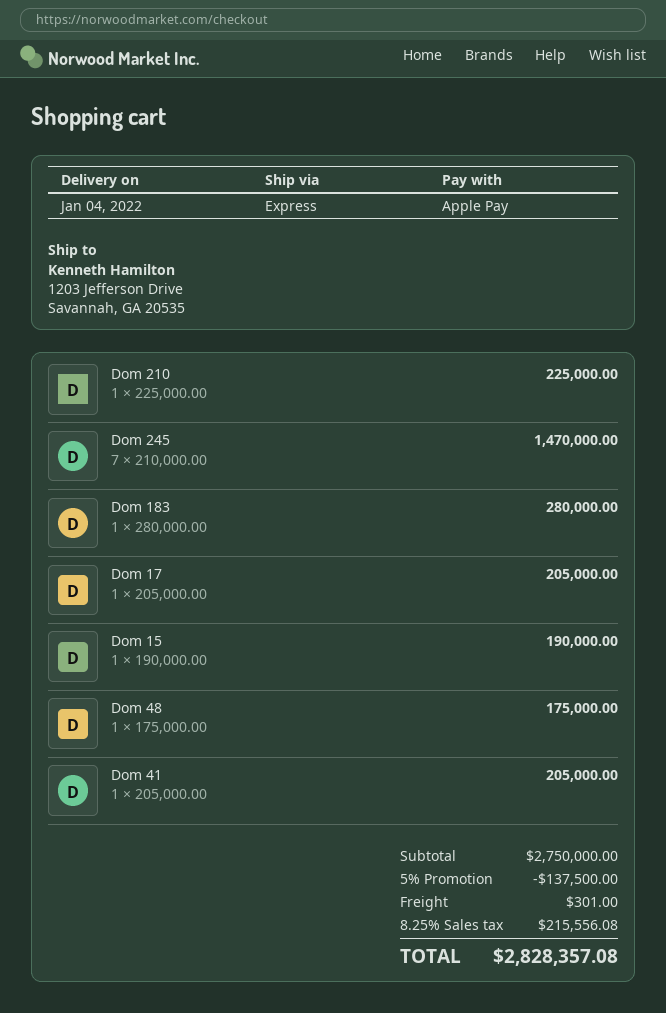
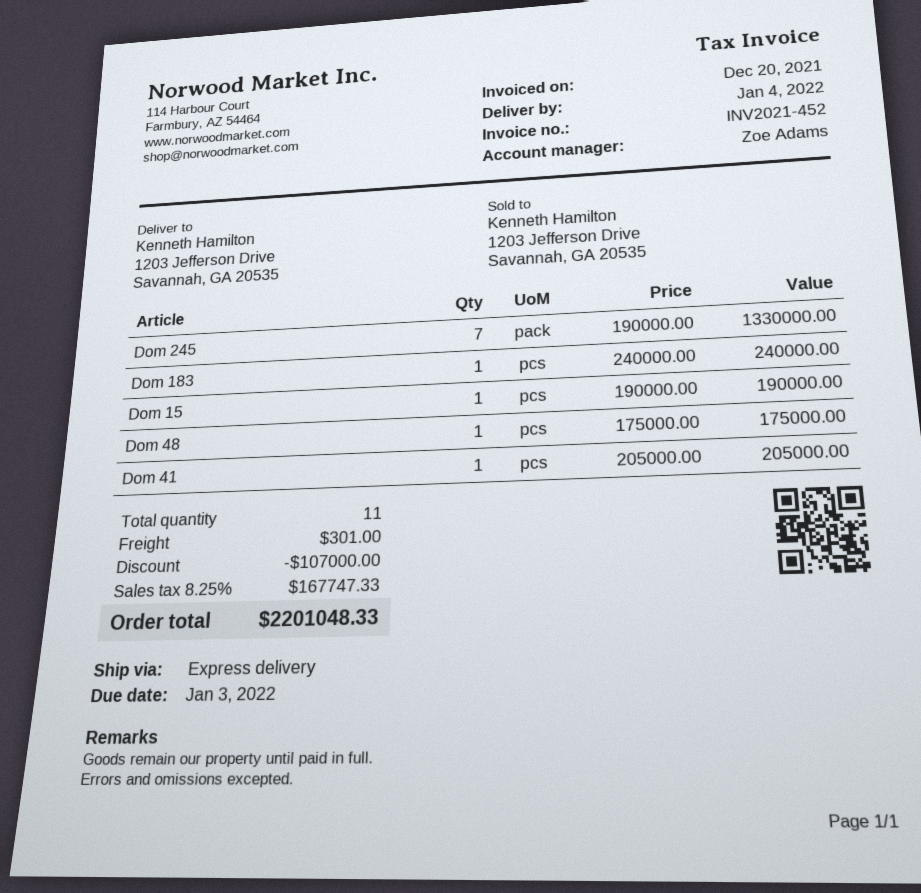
Dom 210: 1 x 225000.00 = 225000.00 -> none
Dom 245: 7 x 210000.00 = 1470000.00 -> 7 x 190000.00 = 1330000.00
Dom 183: 1 x 280000.00 = 280000.00 -> 1 x 240000.00 = 240000.00
Dom 17: 1 x 205000.00 = 205000.00 -> none
discount: 137500.00 -> 107000.00
tax: 8.25% = 215556.08 -> 8.25% = 167747.33
total: 2828357.08 -> 2201048.33

